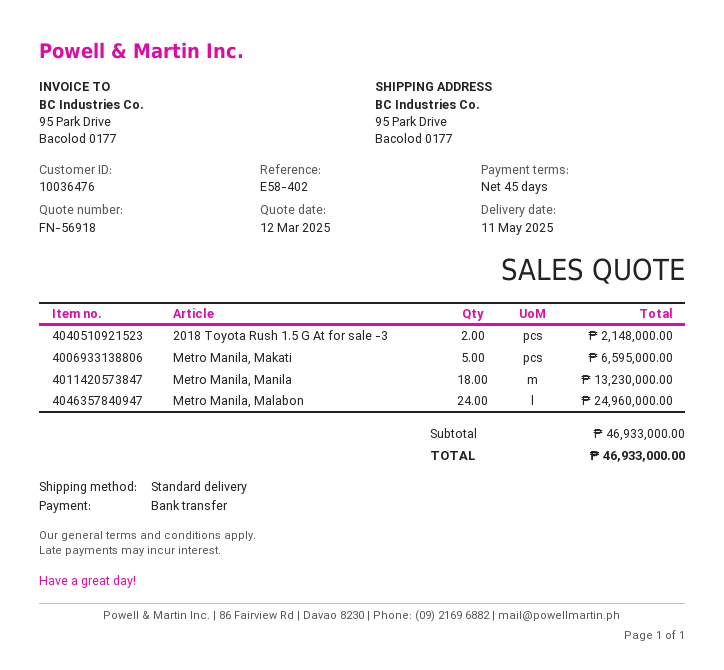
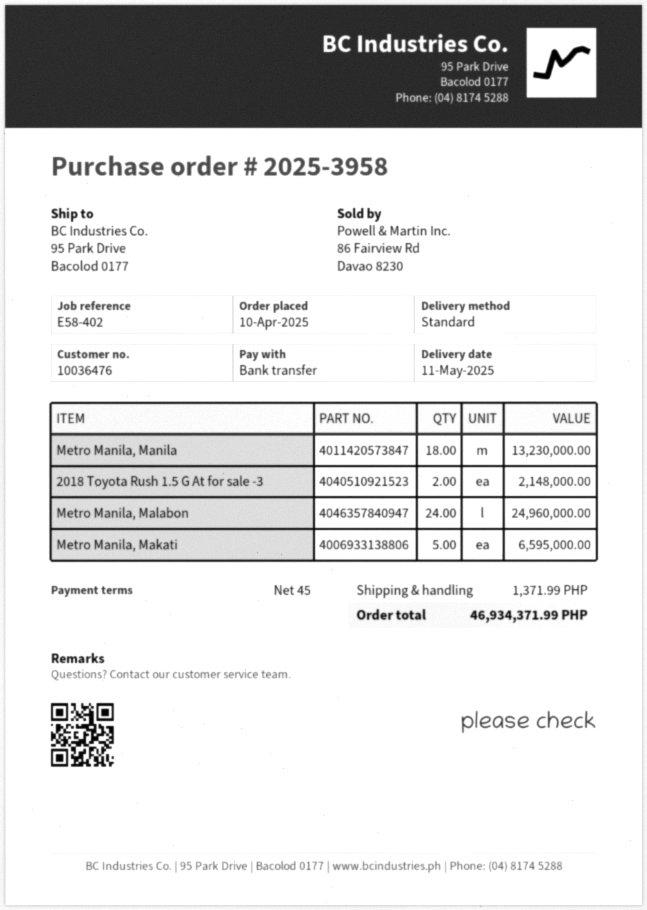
shipping: none -> 1371.99
total: 46933000.00 -> 46934371.99

